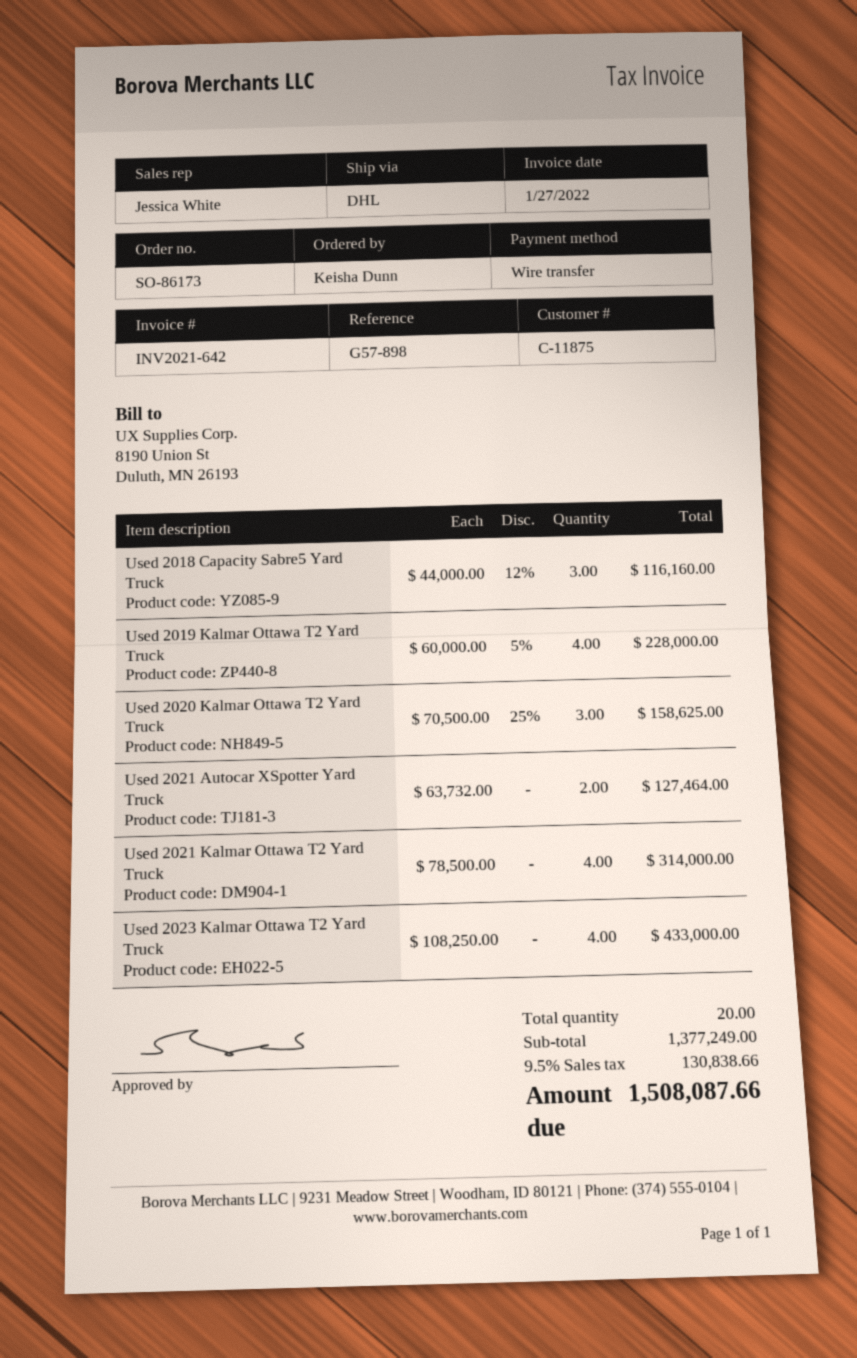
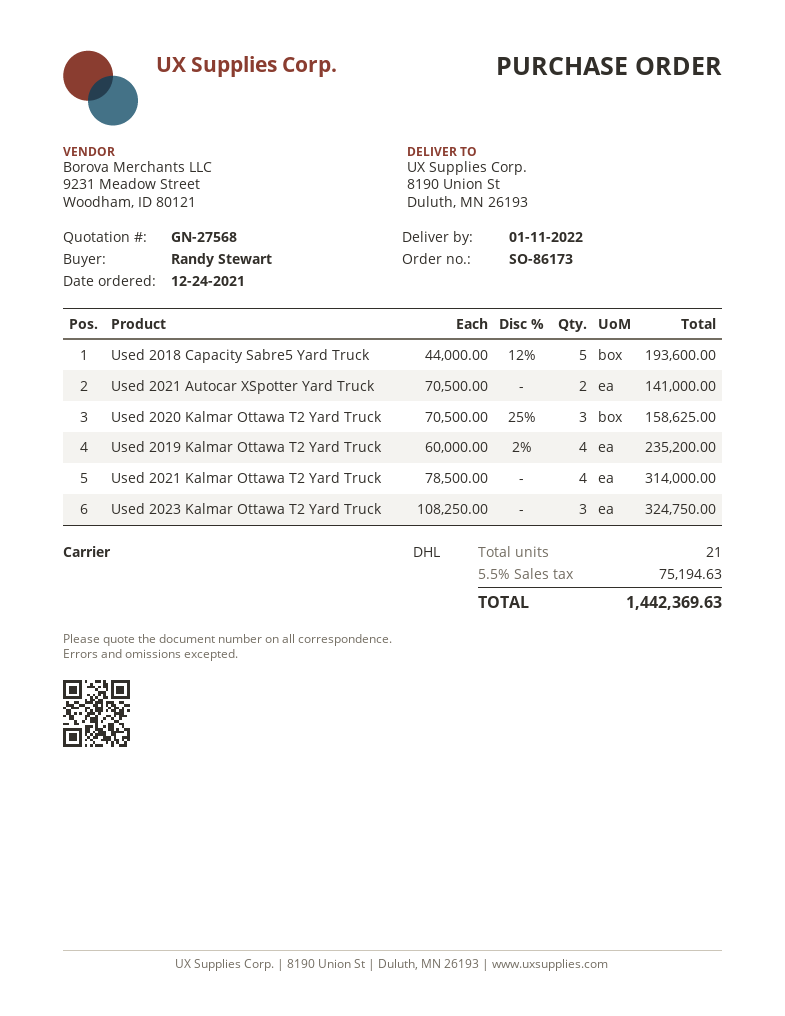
ordered by: Keisha Dunn -> Randy Stewart
Used 2018 Capacity Sabre5 Yard Truck: 3 x 44000.00 - 12% = 116160.00 -> 5 x 44000.00 - 12% = 193600.00
Used 2019 Kalmar Ottawa T2 Yard Truck: 4 x 60000.00 - 5% = 228000.00 -> 4 x 60000.00 - 2% = 235200.00
Used 2021 Autocar XSpotter Yard Truck: 2 x 63732.00 = 127464.00 -> 2 x 70500.00 = 141000.00
Used 2023 Kalmar Ottawa T2 Yard Truck: 4 x 108250.00 = 433000.00 -> 3 x 108250.00 = 324750.00
total quantity: 20 -> 21
tax: 9.5% = 130838.66 -> 5.5% = 75194.63
total: 1508087.66 -> 1442369.63

